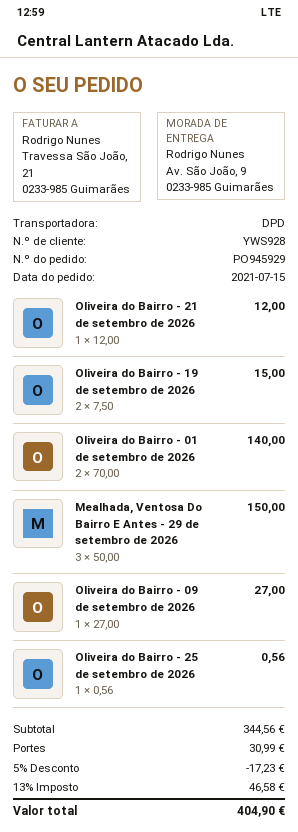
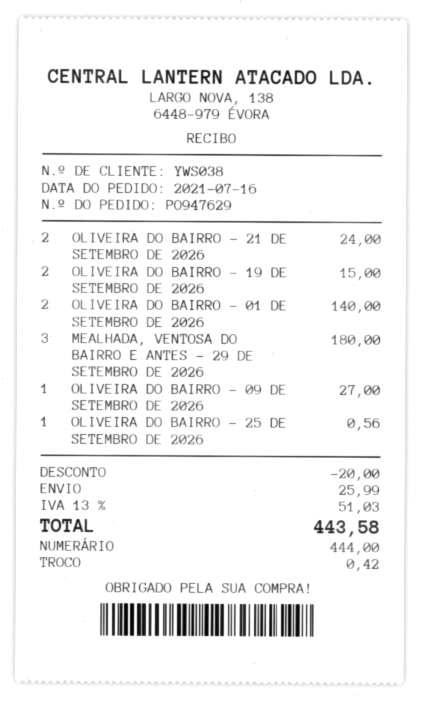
order number: PO945929 -> PO947629
order date: 2021-07-15 -> 2021-07-16
customer number: YWS928 -> YWS038
Oliveira do Bairro - 21 de setembro de 2026: 1 for 12.00 -> 2 for 24.00
Mealhada, Ventosa Do Bairro E Antes - 29 de setembro de 2026: 3 for 150.00 -> 3 for 180.00
discount: 17.23 -> 20.00
shipping: 30.99 -> 25.99
tax: 13% = 46.58 -> 13% = 51.03
total: 404.90 -> 443.58

